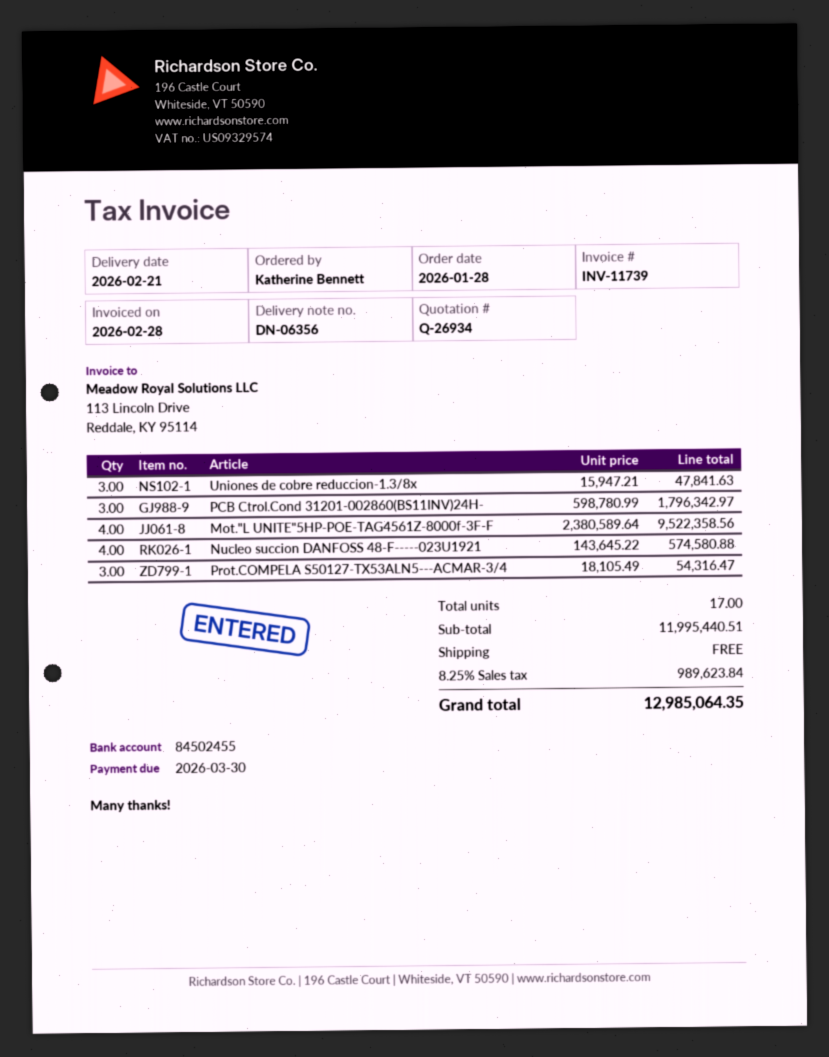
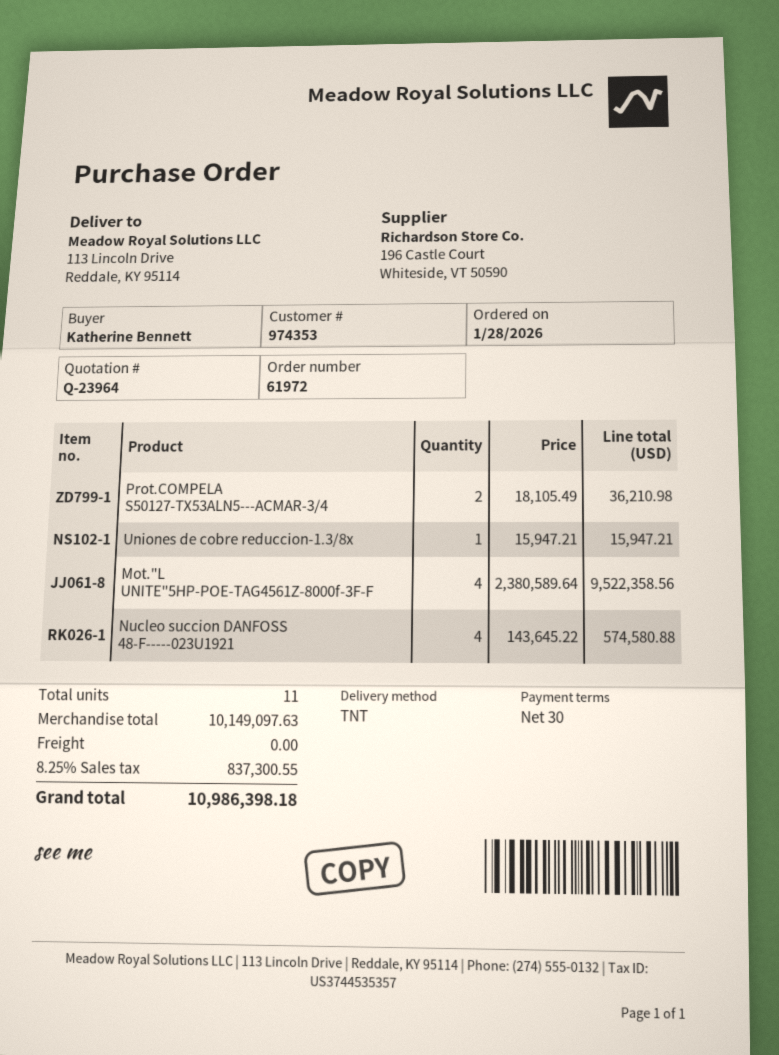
quote number: Q-26934 -> Q-23964
Uniones de cobre reduccion-1.3/8x: 3 x 15947.21 = 47841.63 -> 1 x 15947.21 = 15947.21
PCB Ctrol.Cond 31201-002860(BS11INV)24H-: 3 x 598780.99 = 1796342.97 -> none
Prot.COMPELA S50127-TX53ALN5---ACMAR-3/4: 3 x 18105.49 = 54316.47 -> 2 x 18105.49 = 36210.98
total quantity: 17 -> 11
subtotal: 11995440.51 -> 10149097.63
tax: 8.25% = 989623.84 -> 8.25% = 837300.55
total: 12985064.35 -> 10986398.18

